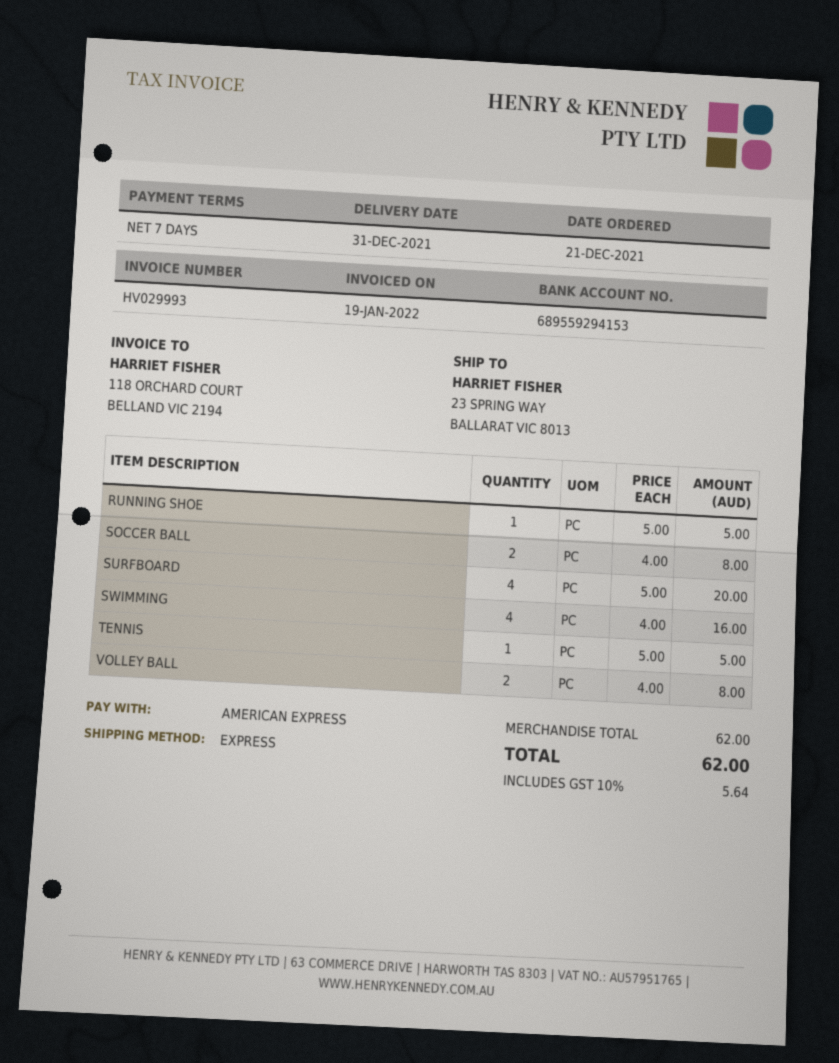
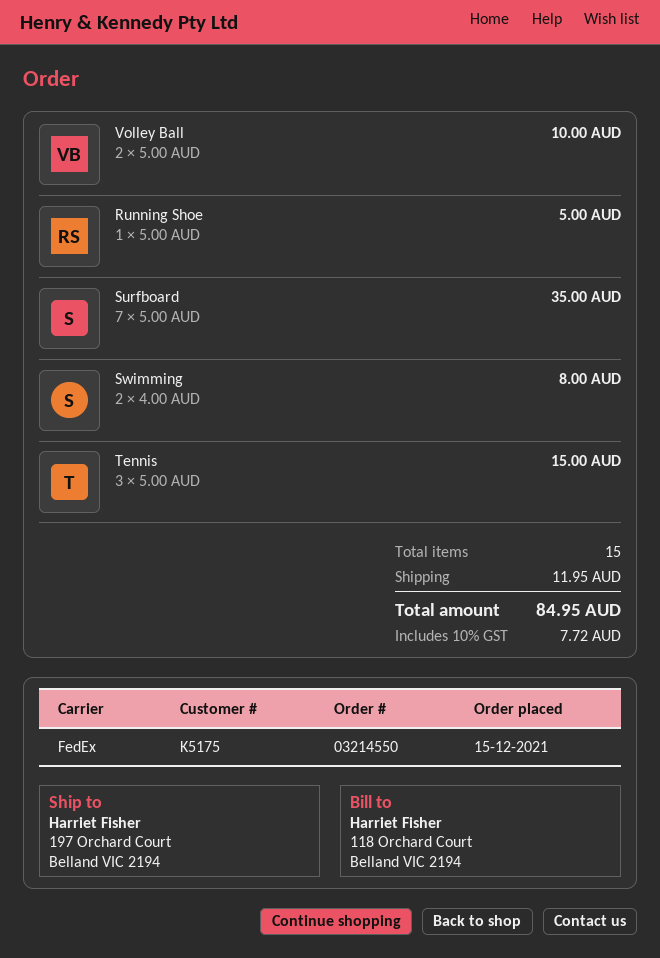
order date: 2021-12-21 -> 2021-12-15
shipping method: express -> FedEx
ship to: 23 SPRING WAY, BALLARAT VIC 8013 -> 197 Orchard Court, Belland VIC 2194
SOCCER BALL: 2 x 4.00 = 8.00 -> none
SURFBOARD: 4 x 5.00 = 20.00 -> 7 x 5.00 = 35.00
SWIMMING: 4 x 4.00 = 16.00 -> 2 x 4.00 = 8.00
TENNIS: 1 x 5.00 = 5.00 -> 3 x 5.00 = 15.00
VOLLEY BALL: 2 x 4.00 = 8.00 -> 2 x 5.00 = 10.00
shipping: none -> 11.95
tax: 10% = 5.64 -> 10% = 7.72
total: 62.00 -> 84.95

